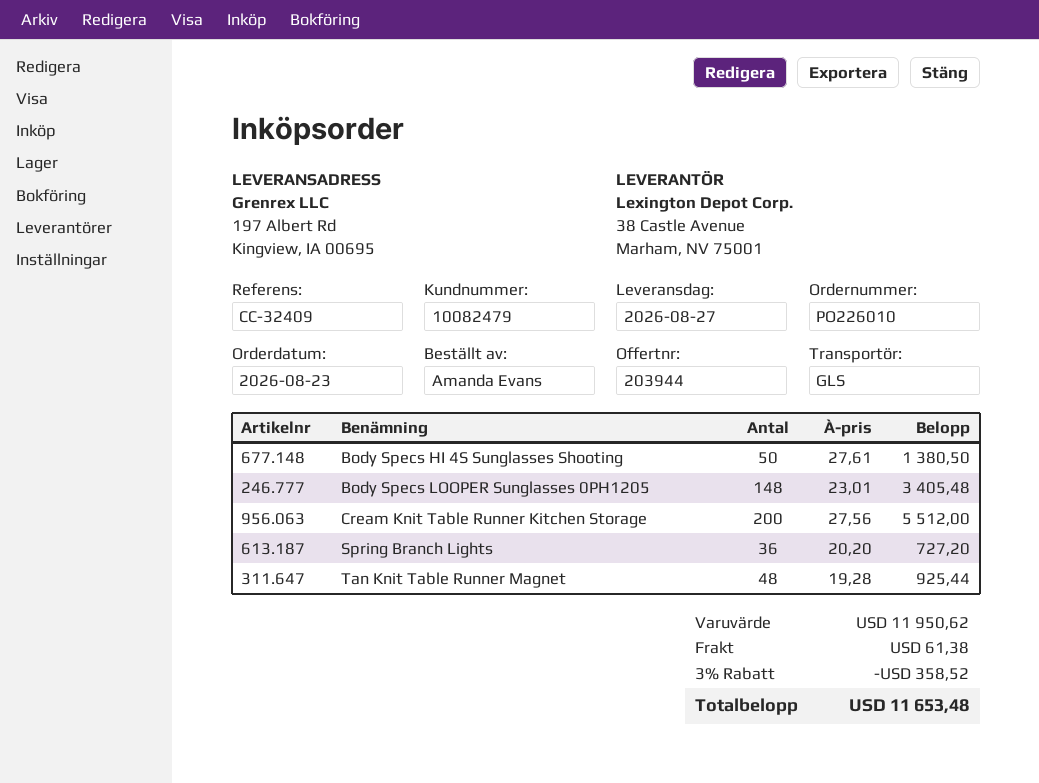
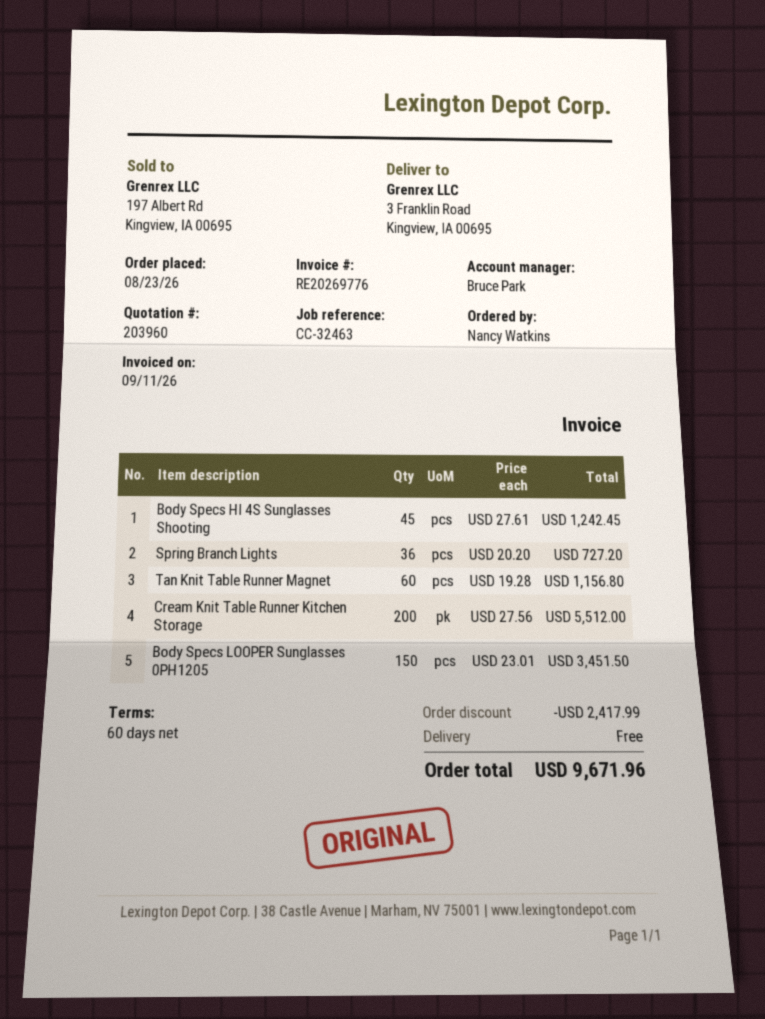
quote number: 203944 -> 203960
reference: CC-32409 -> CC-32463
ordered by: Amanda Evans -> Nancy Watkins
ship to: 197 Albert Rd, Kingview, IA 00695 -> 3 Franklin Road, Kingview, IA 00695
Body Specs HI 4S Sunglasses Shooting: 50 x 27.61 = 1380.50 -> 45 x 27.61 = 1242.45
Body Specs LOOPER Sunglasses 0PH1205: 148 x 23.01 = 3405.48 -> 150 x 23.01 = 3451.50
Tan Knit Table Runner Magnet: 48 x 19.28 = 925.44 -> 60 x 19.28 = 1156.80
discount: 358.52 -> 2417.99
shipping: 61.38 -> 0.00
total: 11653.48 -> 9671.96

